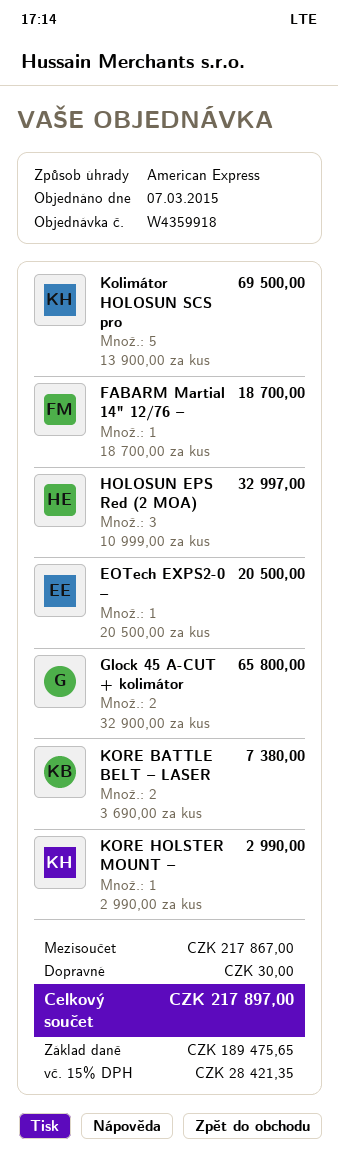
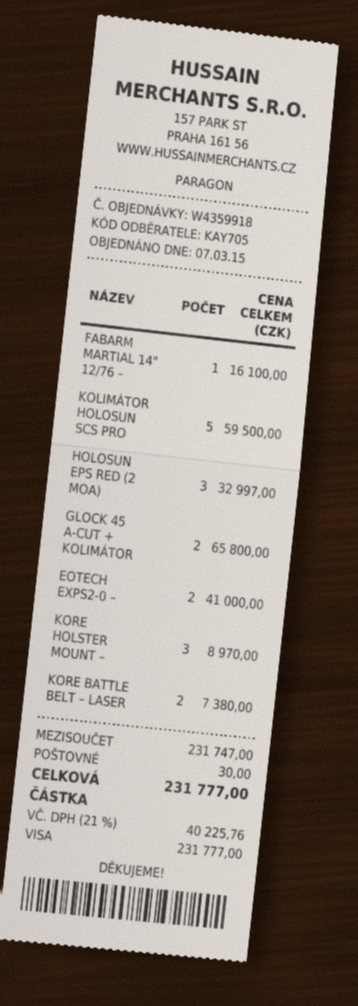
payment method: American Express -> Visa
Kolimátor HOLOSUN SCS pro: 5 for 69500.00 -> 5 for 59500.00
FABARM Martial 14" 12/76 –: 1 for 18700.00 -> 1 for 16100.00
EOTech EXPS2-0 –: 1 for 20500.00 -> 2 for 41000.00
KORE HOLSTER MOUNT –: 1 for 2990.00 -> 3 for 8970.00
subtotal: 217867.00 -> 231747.00
tax: 15% = 28421.35 -> 21% = 40225.76
total: 217897.00 -> 231777.00

